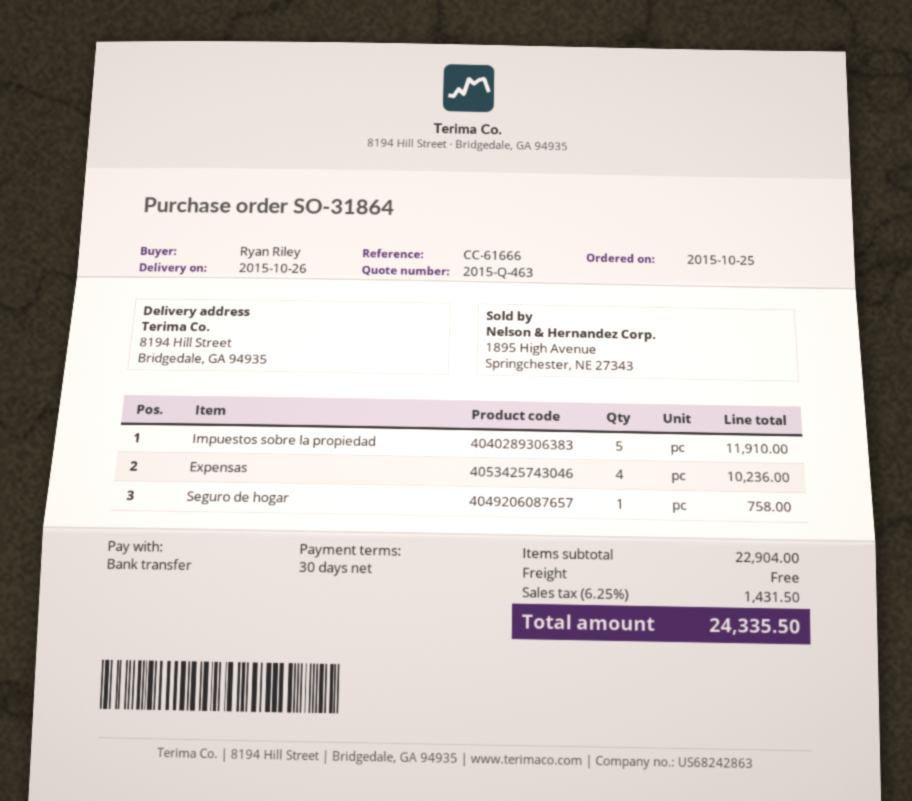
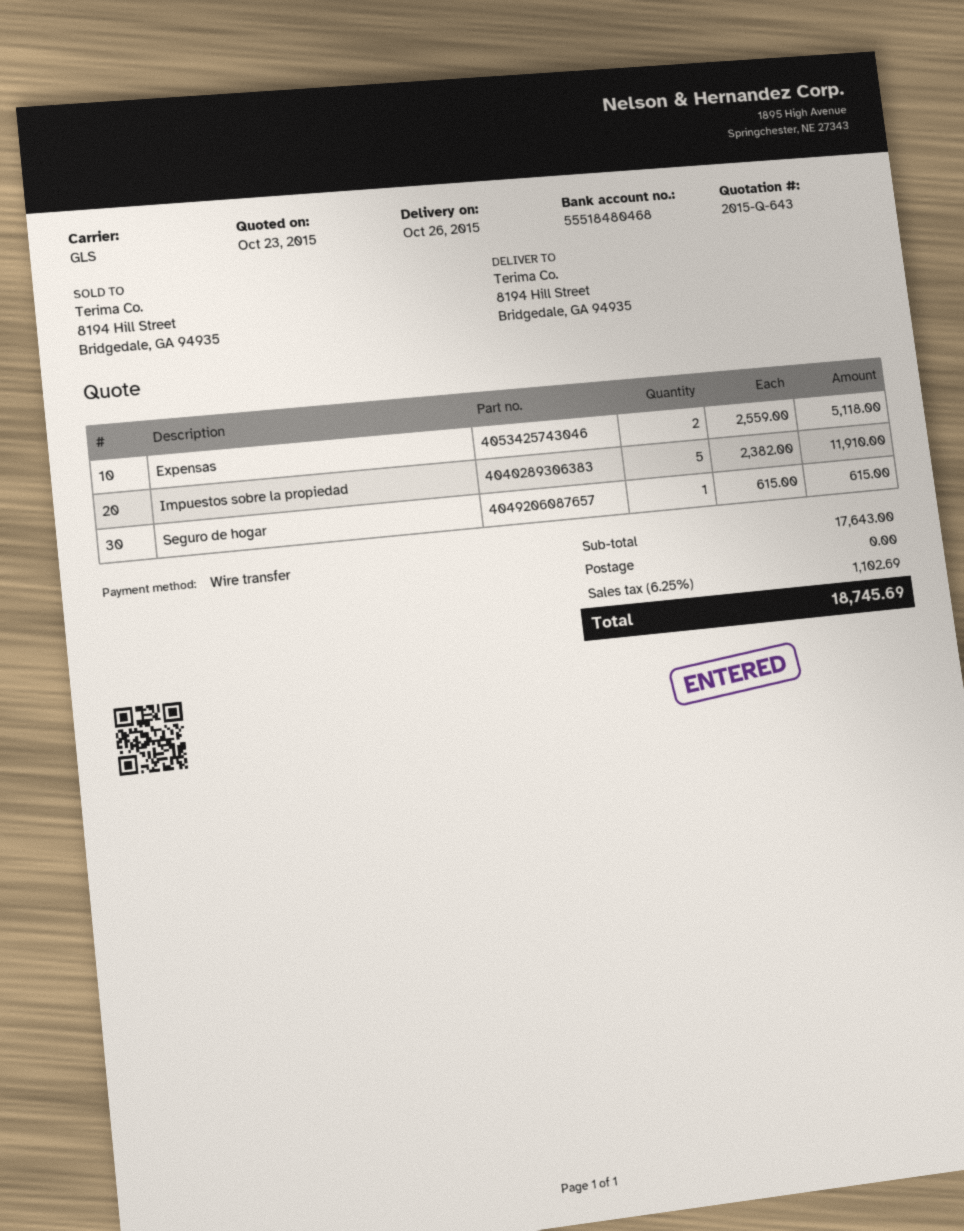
quote number: 2015-Q-463 -> 2015-Q-643
Expensas: 4 for 10236.00 -> 2 for 5118.00
Seguro de hogar: 1 for 758.00 -> 1 for 615.00
subtotal: 22904.00 -> 17643.00
tax: 6.25% = 1431.50 -> 6.25% = 1102.69
total: 24335.50 -> 18745.69

